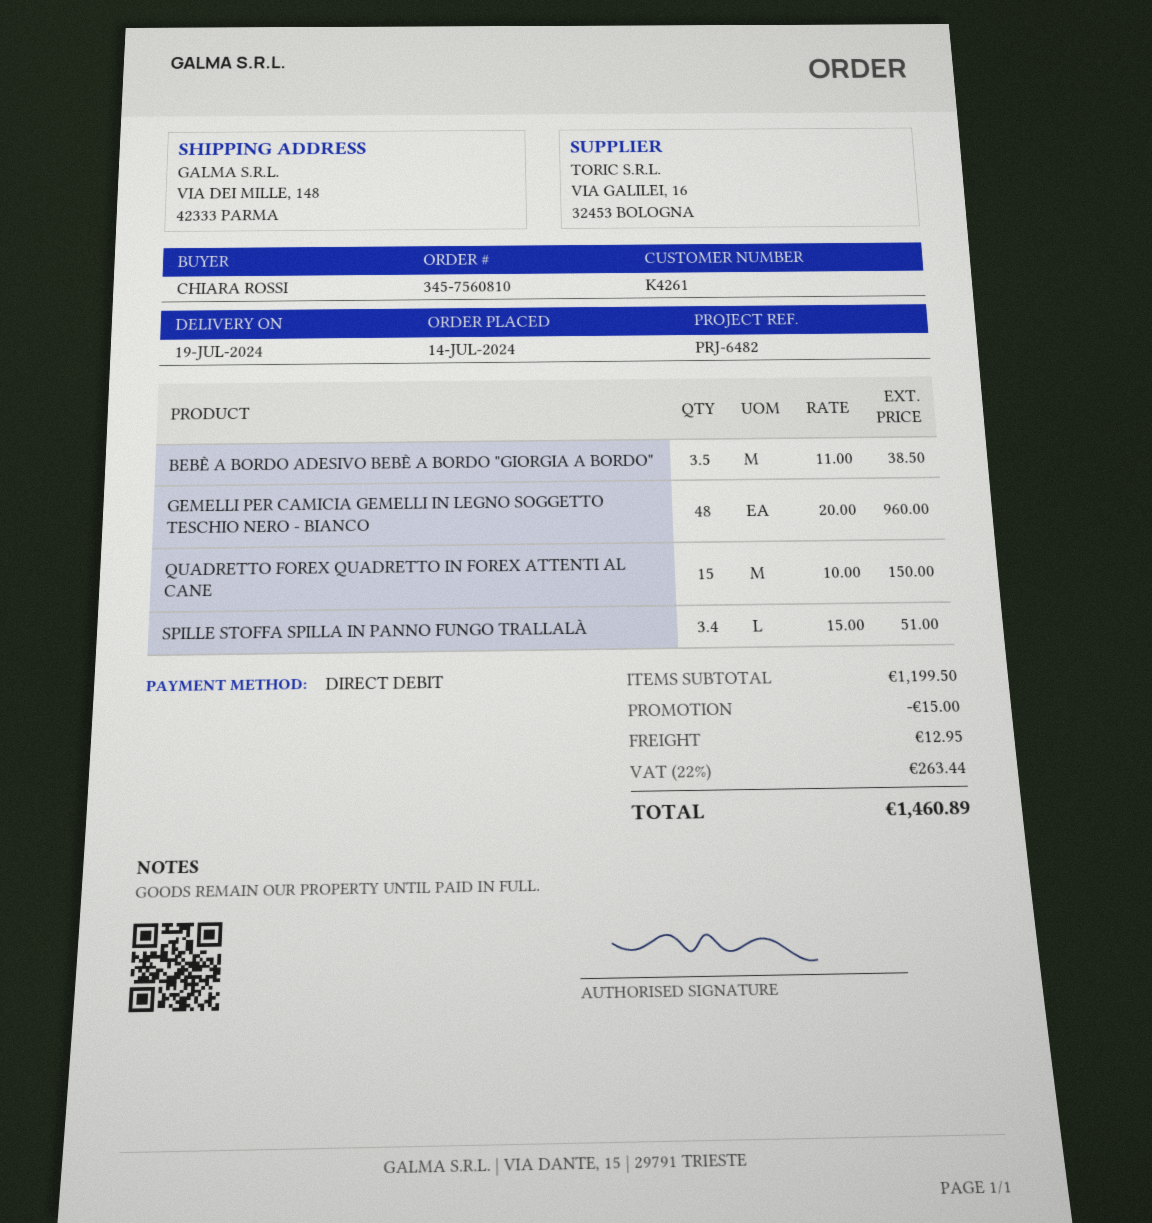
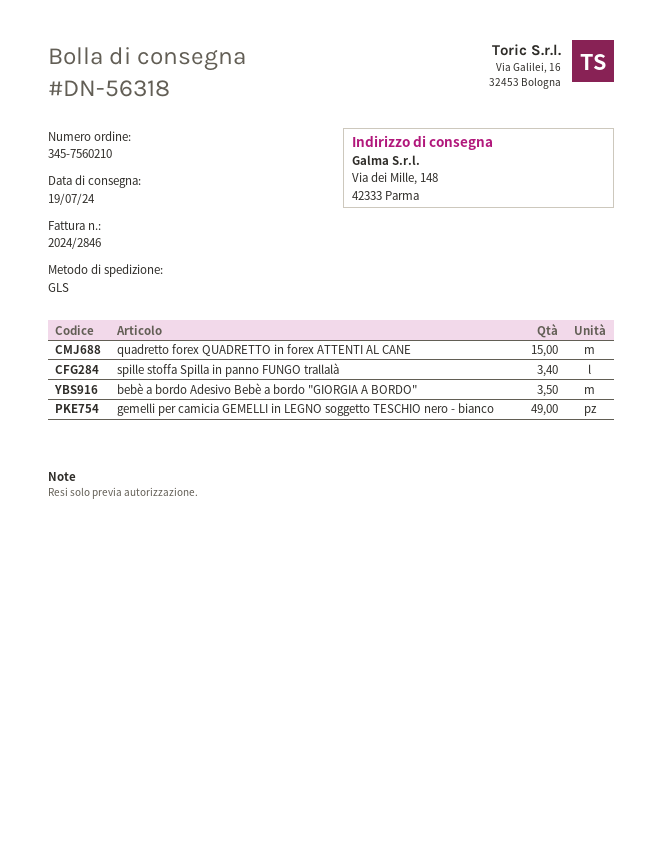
order number: 345-7560810 -> 345-7560210
GEMELLI PER CAMICIA GEMELLI IN LEGNO SOGGETTO TESCHIO NERO - BIANCO: 48 -> 49

